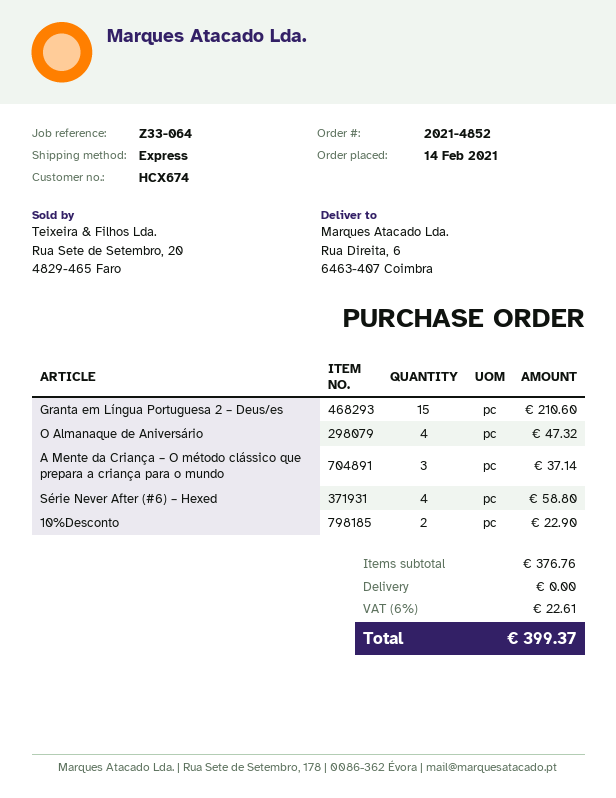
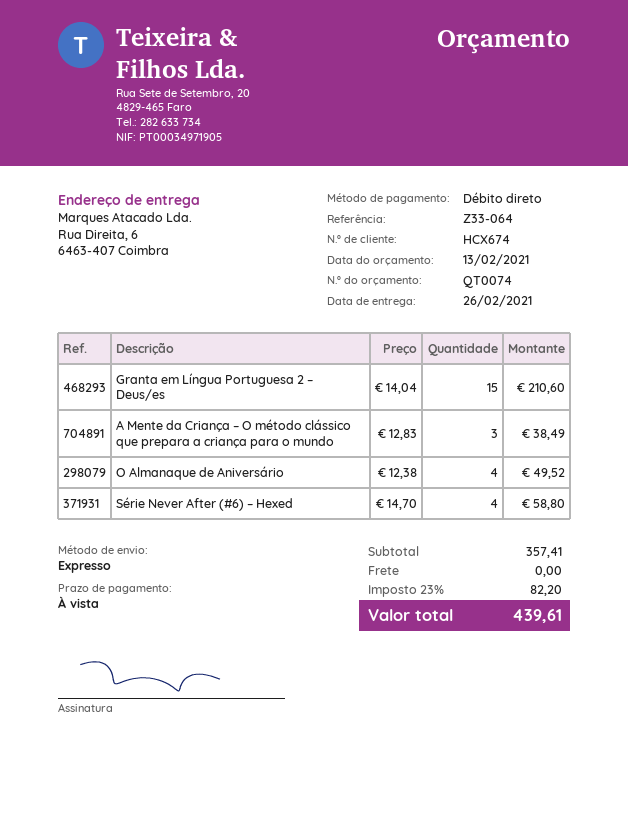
O Almanaque de Aniversário: 4 for 47.32 -> 4 for 49.52
A Mente da Criança – O método clássico que prepara a criança para o mundo: 3 for 37.14 -> 3 for 38.49
10%Desconto: 2 for 22.90 -> none
subtotal: 376.76 -> 357.41
tax: 6% = 22.61 -> 23% = 82.20
total: 399.37 -> 439.61

